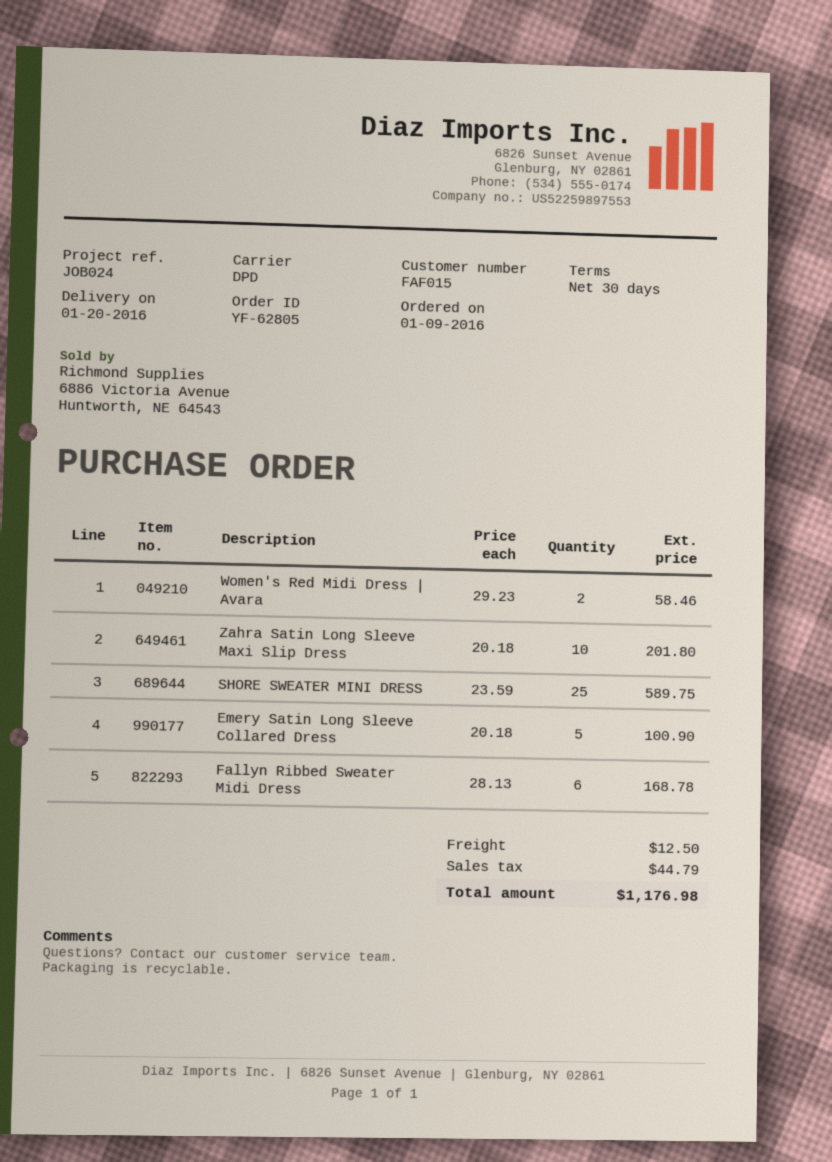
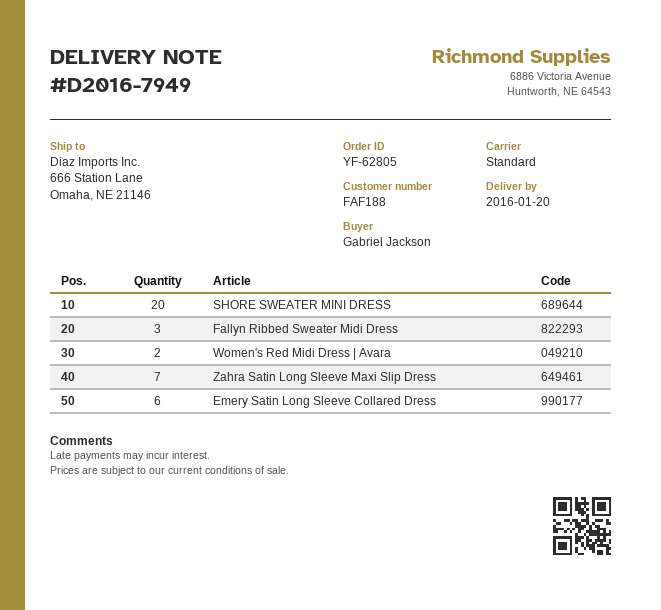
customer number: FAF015 -> FAF188
shipping method: DPD -> standard
Zahra Satin Long Sleeve Maxi Slip Dress: 10 -> 7
SHORE SWEATER MINI DRESS: 25 -> 20
Emery Satin Long Sleeve Collared Dress: 5 -> 6
Fallyn Ribbed Sweater Midi Dress: 6 -> 3

